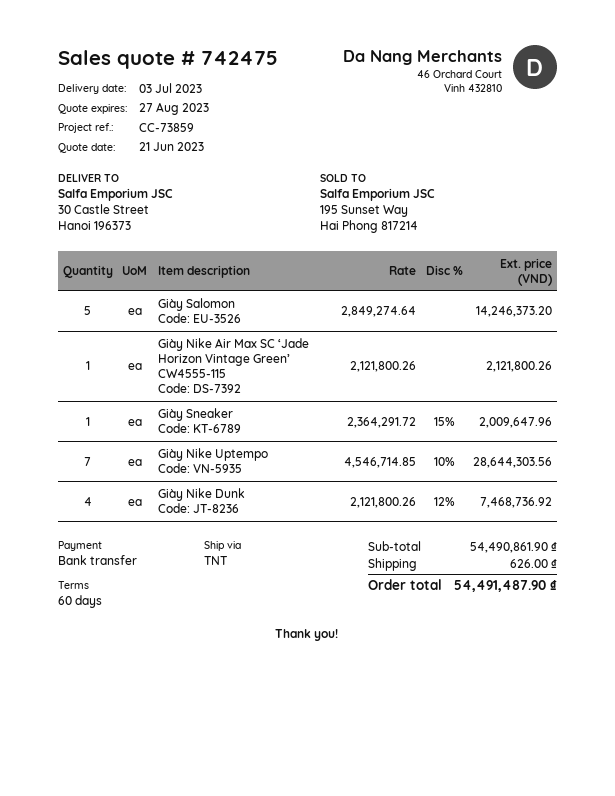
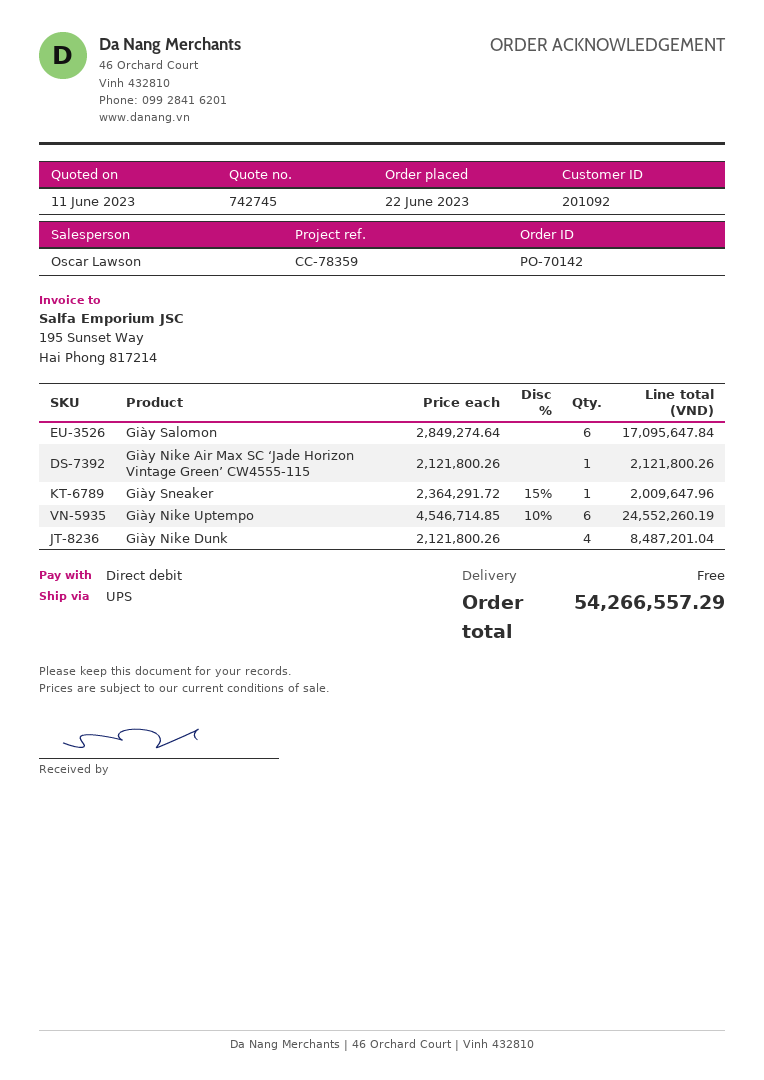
quote number: 742475 -> 742745
quote date: 2023-06-21 -> 2023-06-11
reference: CC-73859 -> CC-78359
payment method: bank transfer -> direct debit
shipping method: TNT -> UPS
Giày Salomon: 5 x 2849274.64 = 14246373.20 -> 6 x 2849274.64 = 17095647.84
Giày Nike Uptempo: 7 x 4546714.85 - 10% = 28644303.56 -> 6 x 4546714.85 - 10% = 24552260.19
Giày Nike Dunk: 4 x 2121800.26 - 12% = 7468736.92 -> 4 x 2121800.26 = 8487201.04
shipping: 626.00 -> 0.00
total: 54491487.90 -> 54266557.29

